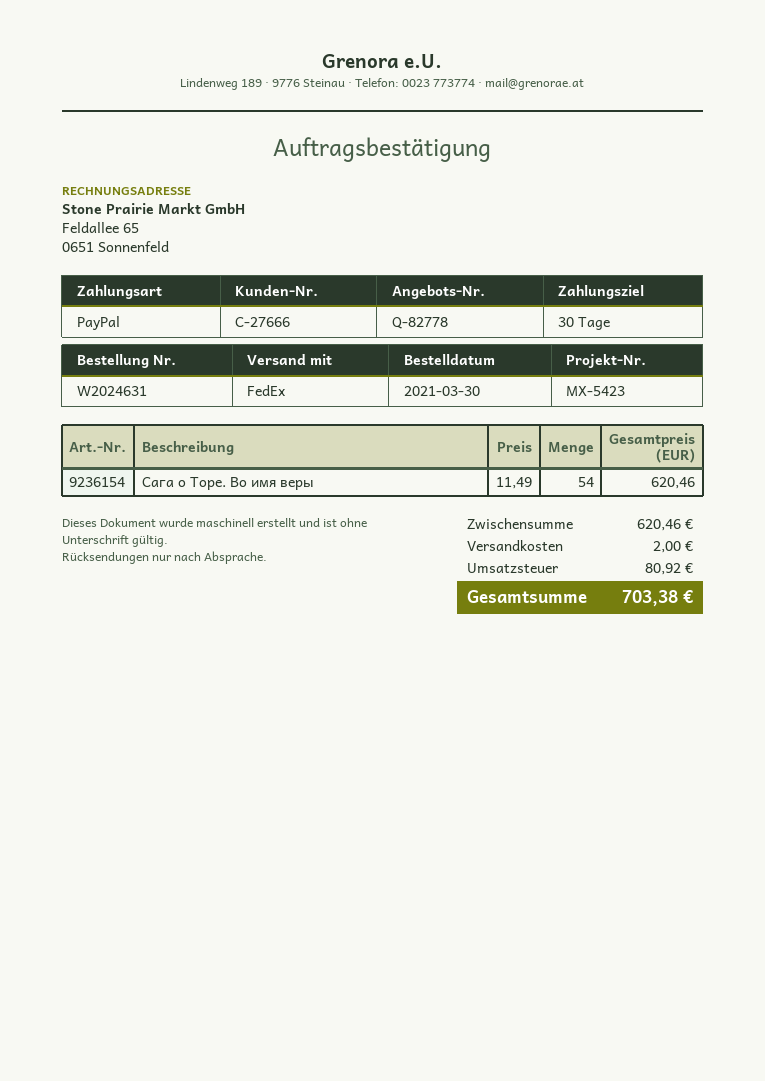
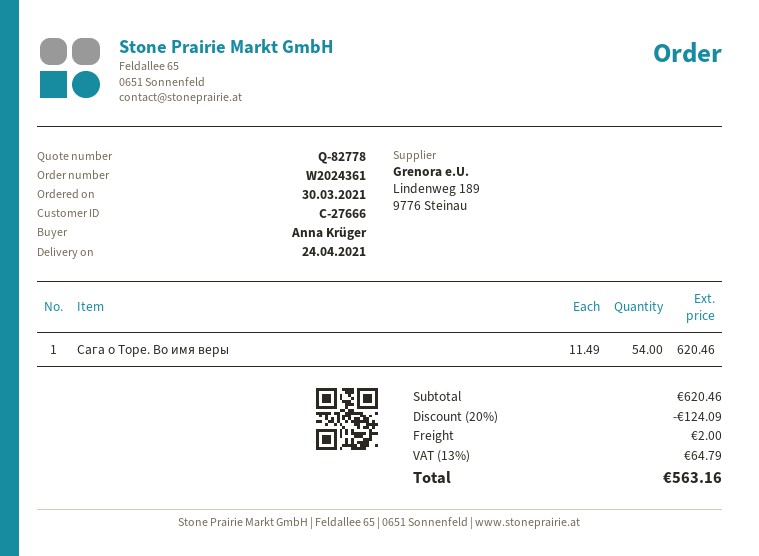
order number: W2024631 -> W2024361
discount: none -> 20% = 124.09
tax: 80.92 -> 64.79
total: 703.38 -> 563.16

